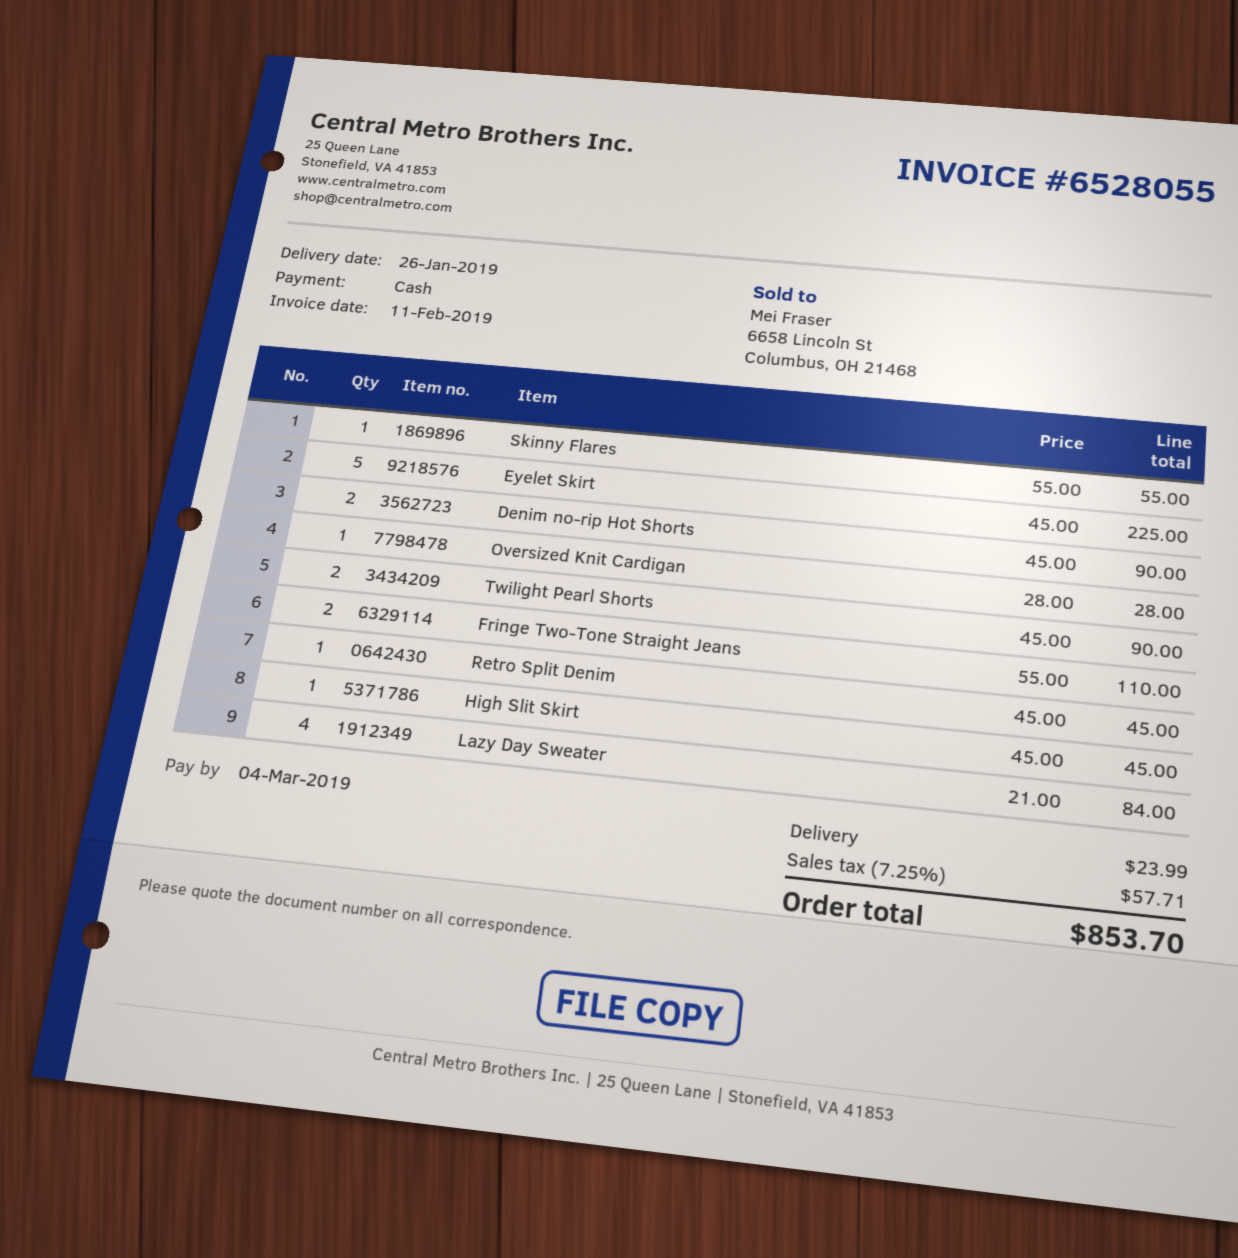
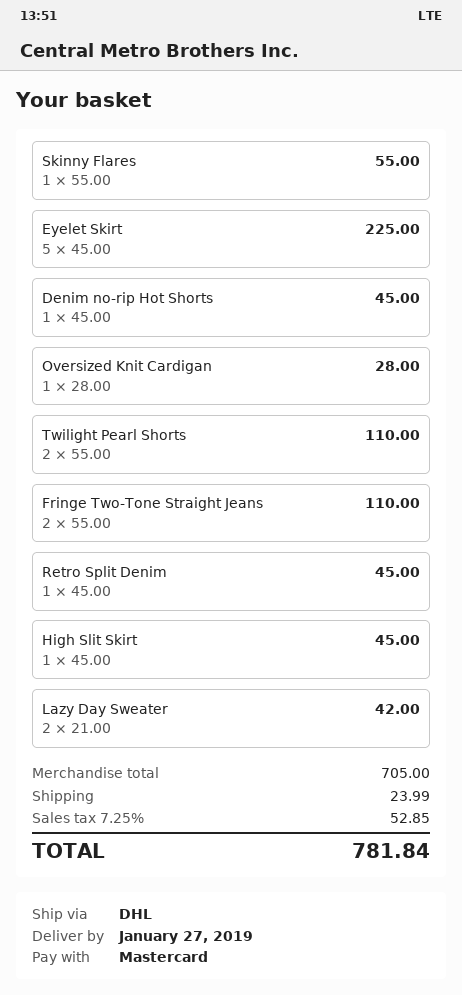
delivery date: 2019-01-26 -> 2019-01-27
payment method: cash -> Mastercard
Denim no-rip Hot Shorts: 2 x 45.00 = 90.00 -> 1 x 45.00 = 45.00
Twilight Pearl Shorts: 2 x 45.00 = 90.00 -> 2 x 55.00 = 110.00
Lazy Day Sweater: 4 x 21.00 = 84.00 -> 2 x 21.00 = 42.00
tax: 7.25% = 57.71 -> 7.25% = 52.85
total: 853.70 -> 781.84

